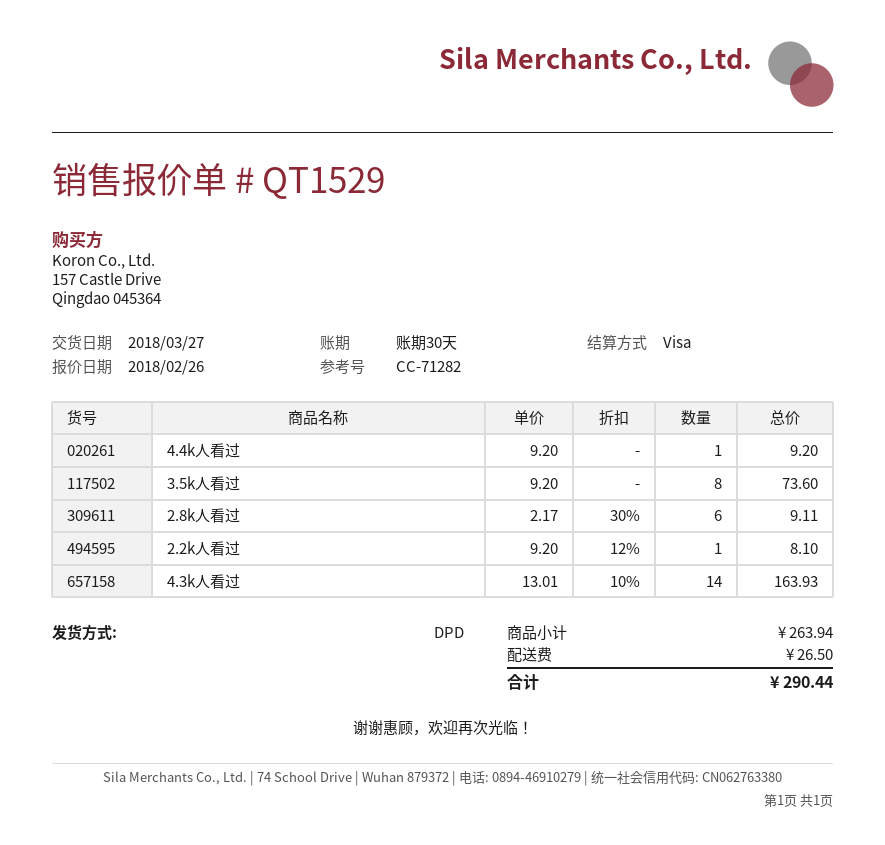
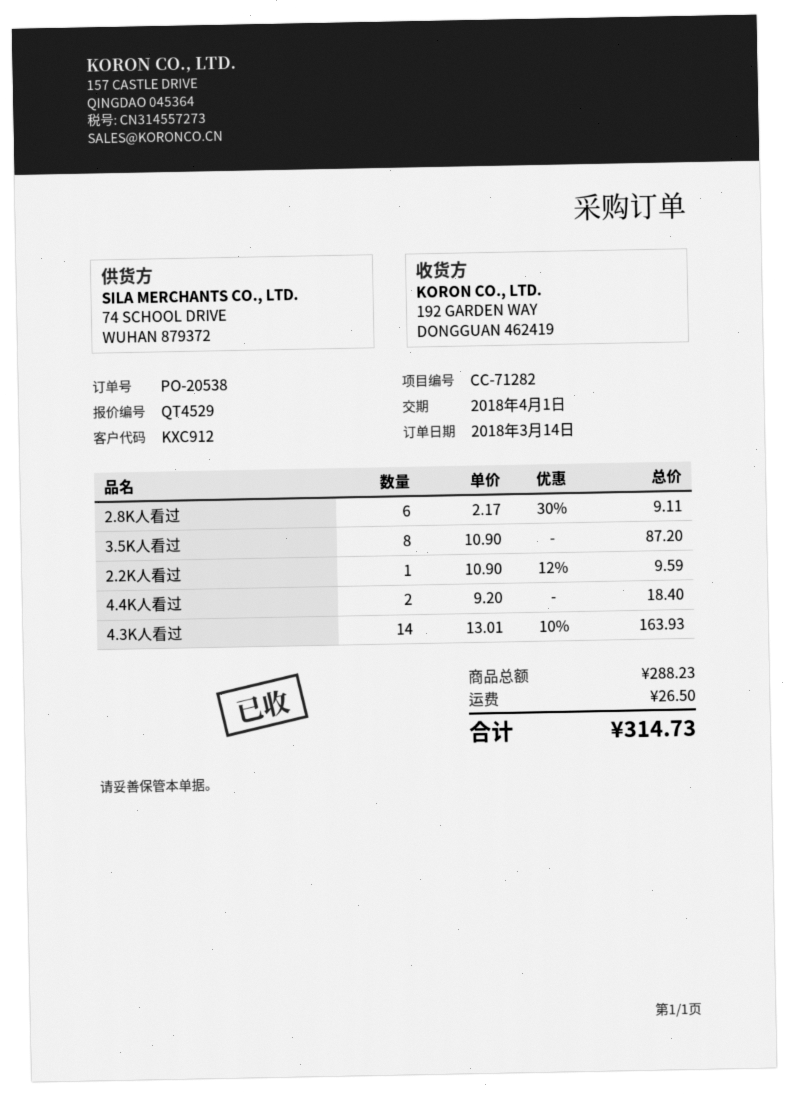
quote number: QT1529 -> QT4529
delivery date: 2018-03-27 -> 2018-04-01
4.4k人看过: 1 x 9.20 = 9.20 -> 2 x 9.20 = 18.40
3.5k人看过: 8 x 9.20 = 73.60 -> 8 x 10.90 = 87.20
2.2k人看过: 1 x 9.20 - 12% = 8.10 -> 1 x 10.90 - 12% = 9.59
subtotal: 263.94 -> 288.23
total: 290.44 -> 314.73

